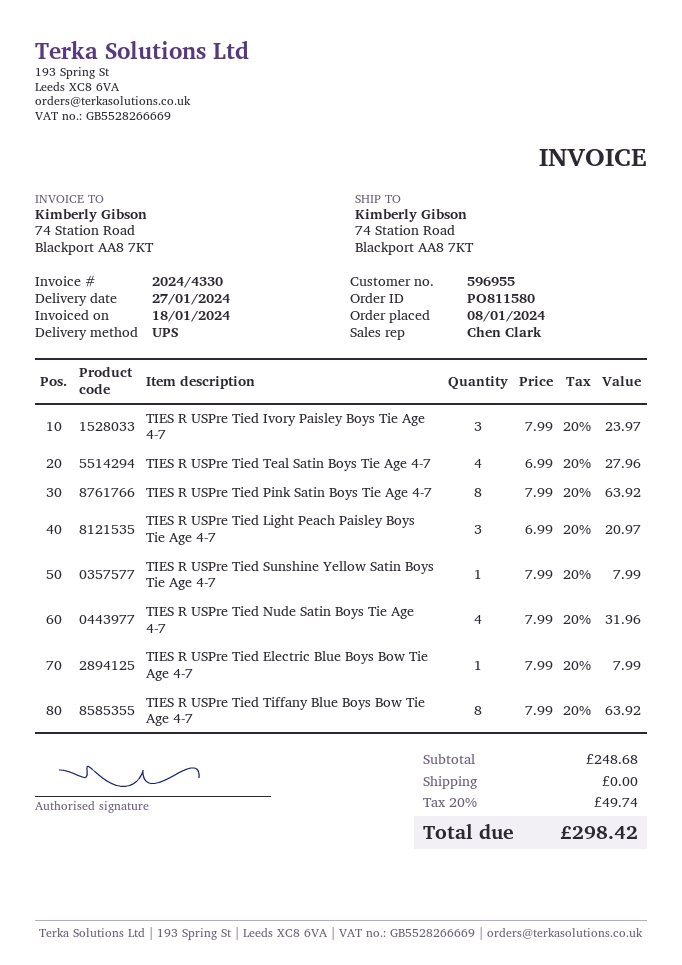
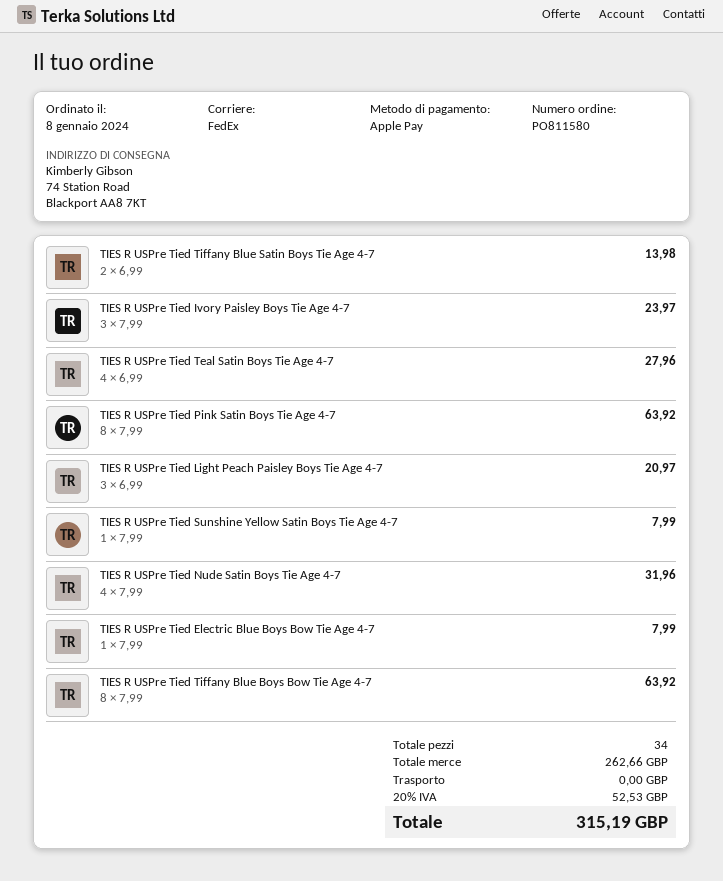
shipping method: UPS -> FedEx
TIES R USPre Tied Tiffany Blue Satin Boys Tie Age 4-7: none -> 2 x 6.99 = 13.98
subtotal: 248.68 -> 262.66
tax: 20% = 49.74 -> 20% = 52.53
total: 298.42 -> 315.19

